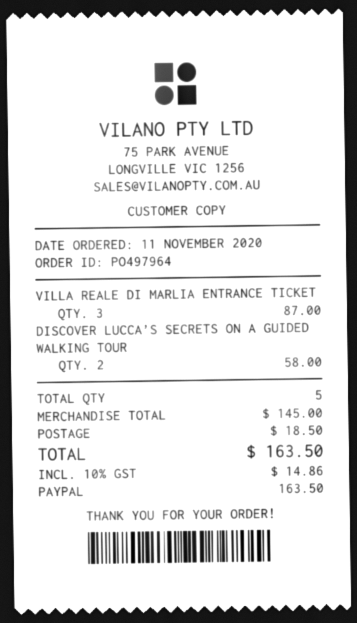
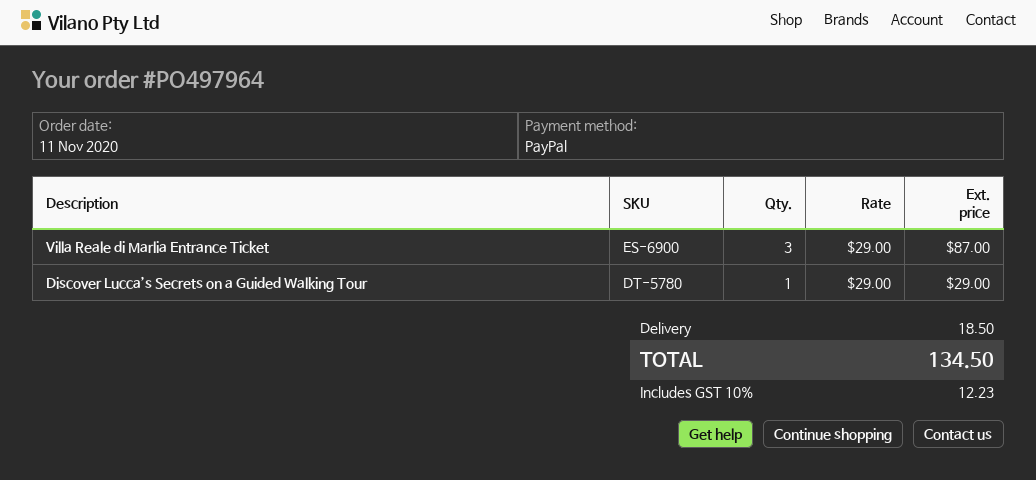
DISCOVER LUCCA’S SECRETS ON A GUIDED WALKING TOUR: 2 for 58.00 -> 1 for 29.00
tax: 10% = 14.86 -> 10% = 12.23
total: 163.50 -> 134.50

